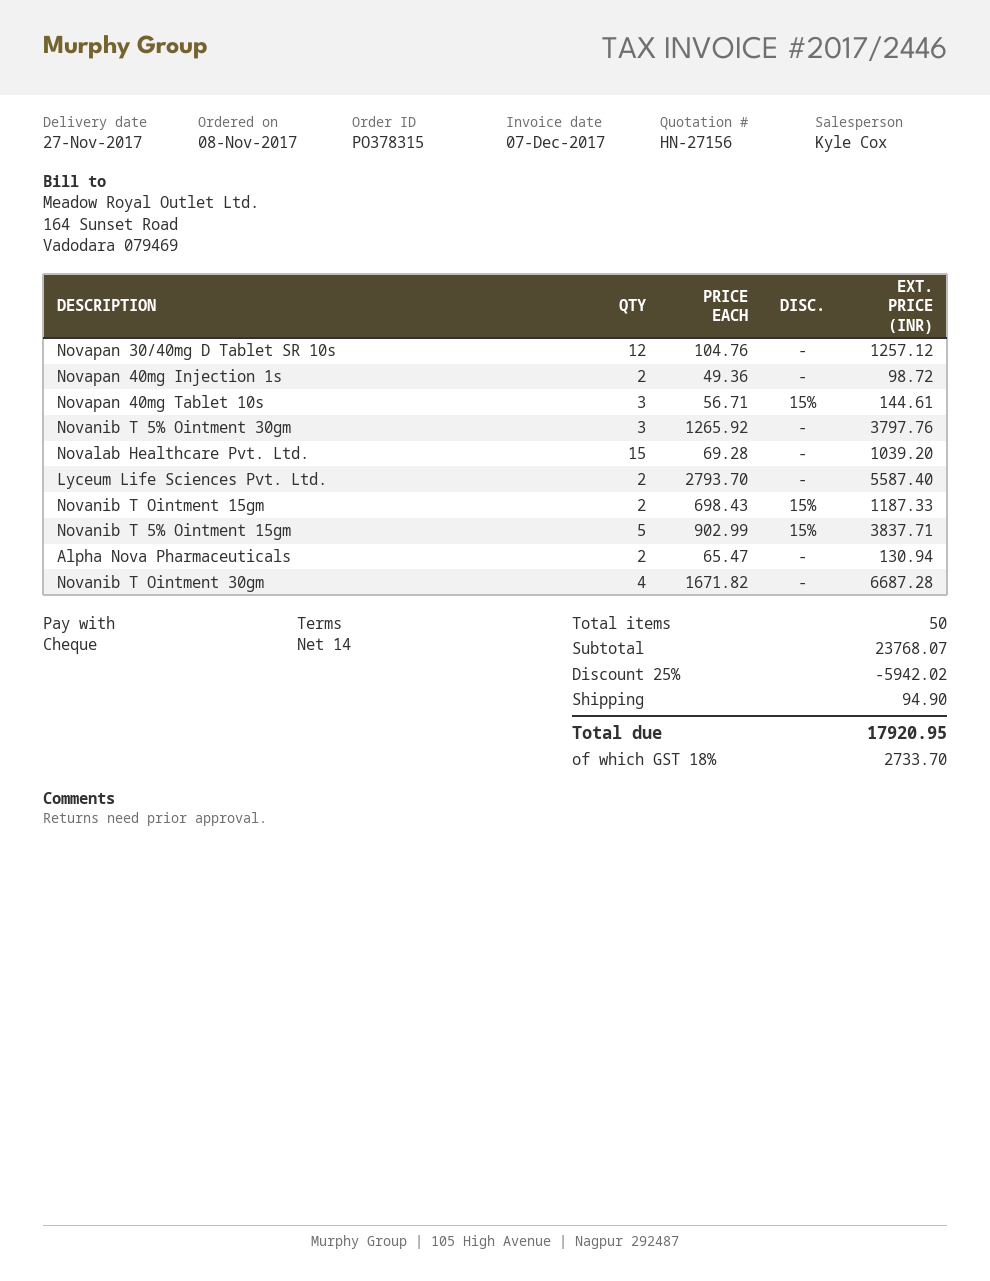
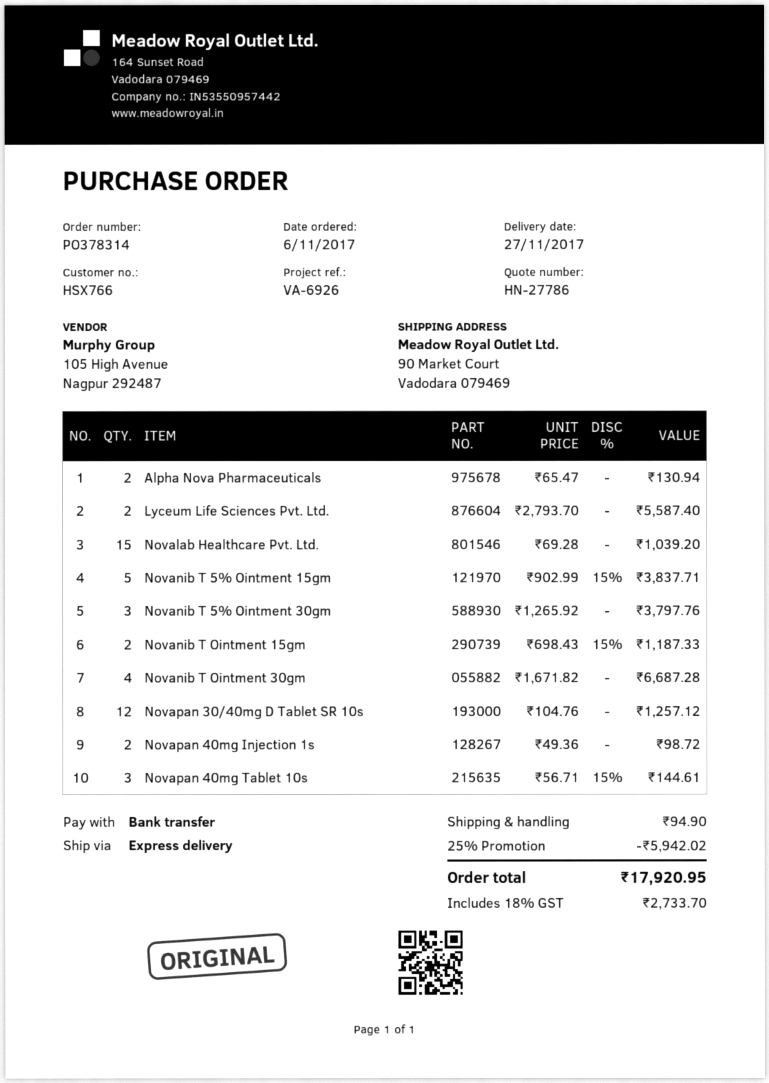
quote number: HN-27156 -> HN-27786
order number: PO378315 -> PO378314
order date: 2017-11-08 -> 2017-11-06
payment method: cheque -> bank transfer

